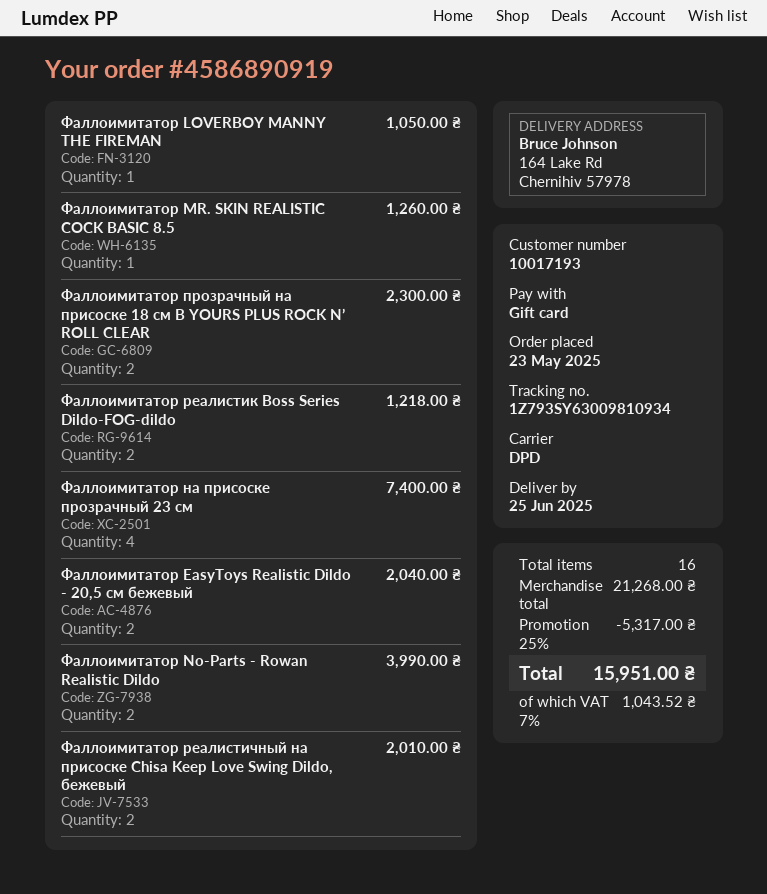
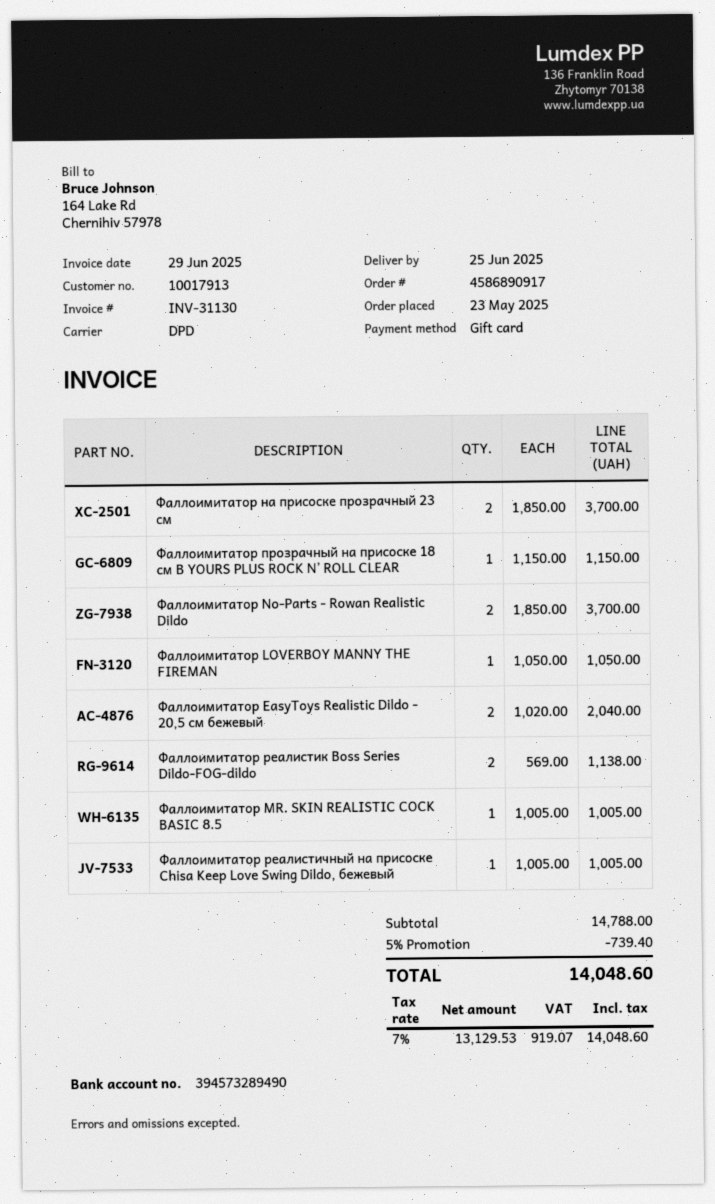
order number: 4586890919 -> 4586890917
customer number: 10017193 -> 10017913
Фаллоимитатор MR. SKIN REALISTIC COCK BASIC 8.5: 1 for 1260.00 -> 1 for 1005.00
Фаллоимитатор прозрачный на присоске 18 см B YOURS PLUS ROCK N’ ROLL CLEAR: 2 for 2300.00 -> 1 for 1150.00
Фаллоимитатор реалистик Boss Series Dildo-FOG-dildo: 2 for 1218.00 -> 2 for 1138.00
Фаллоимитатор на присоске прозрачный 23 см: 4 for 7400.00 -> 2 for 3700.00
Фаллоимитатор No-Parts - Rowan Realistic Dildo: 2 for 3990.00 -> 2 for 3700.00
Фаллоимитатор реалистичный на присоске Chisa Keep Love Swing Dildo, бежевый: 2 for 2010.00 -> 1 for 1005.00
subtotal: 21268.00 -> 14788.00
discount: 25% = 5317.00 -> 5% = 739.40
tax: 7% = 1043.52 -> 7% = 919.07
total: 15951.00 -> 14048.60

